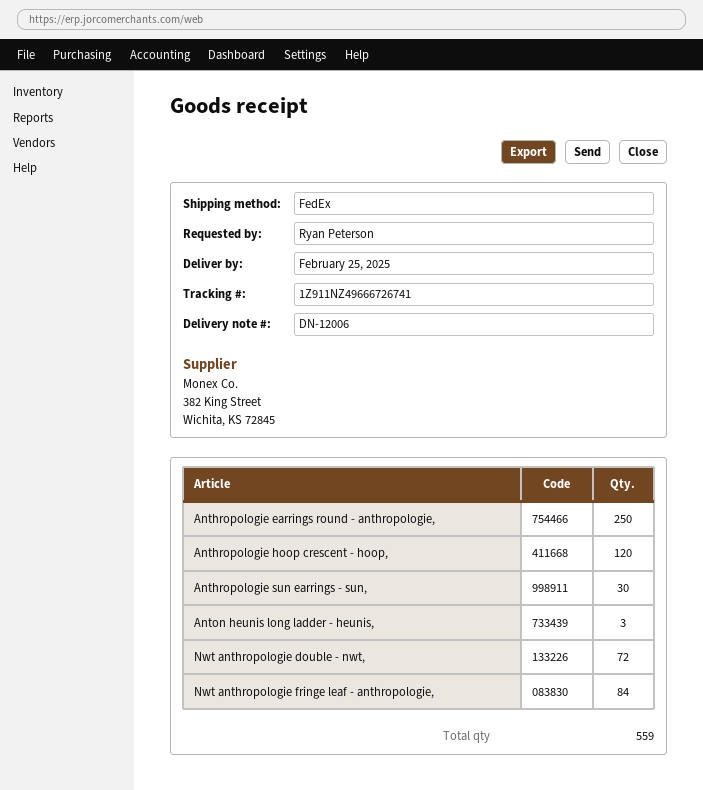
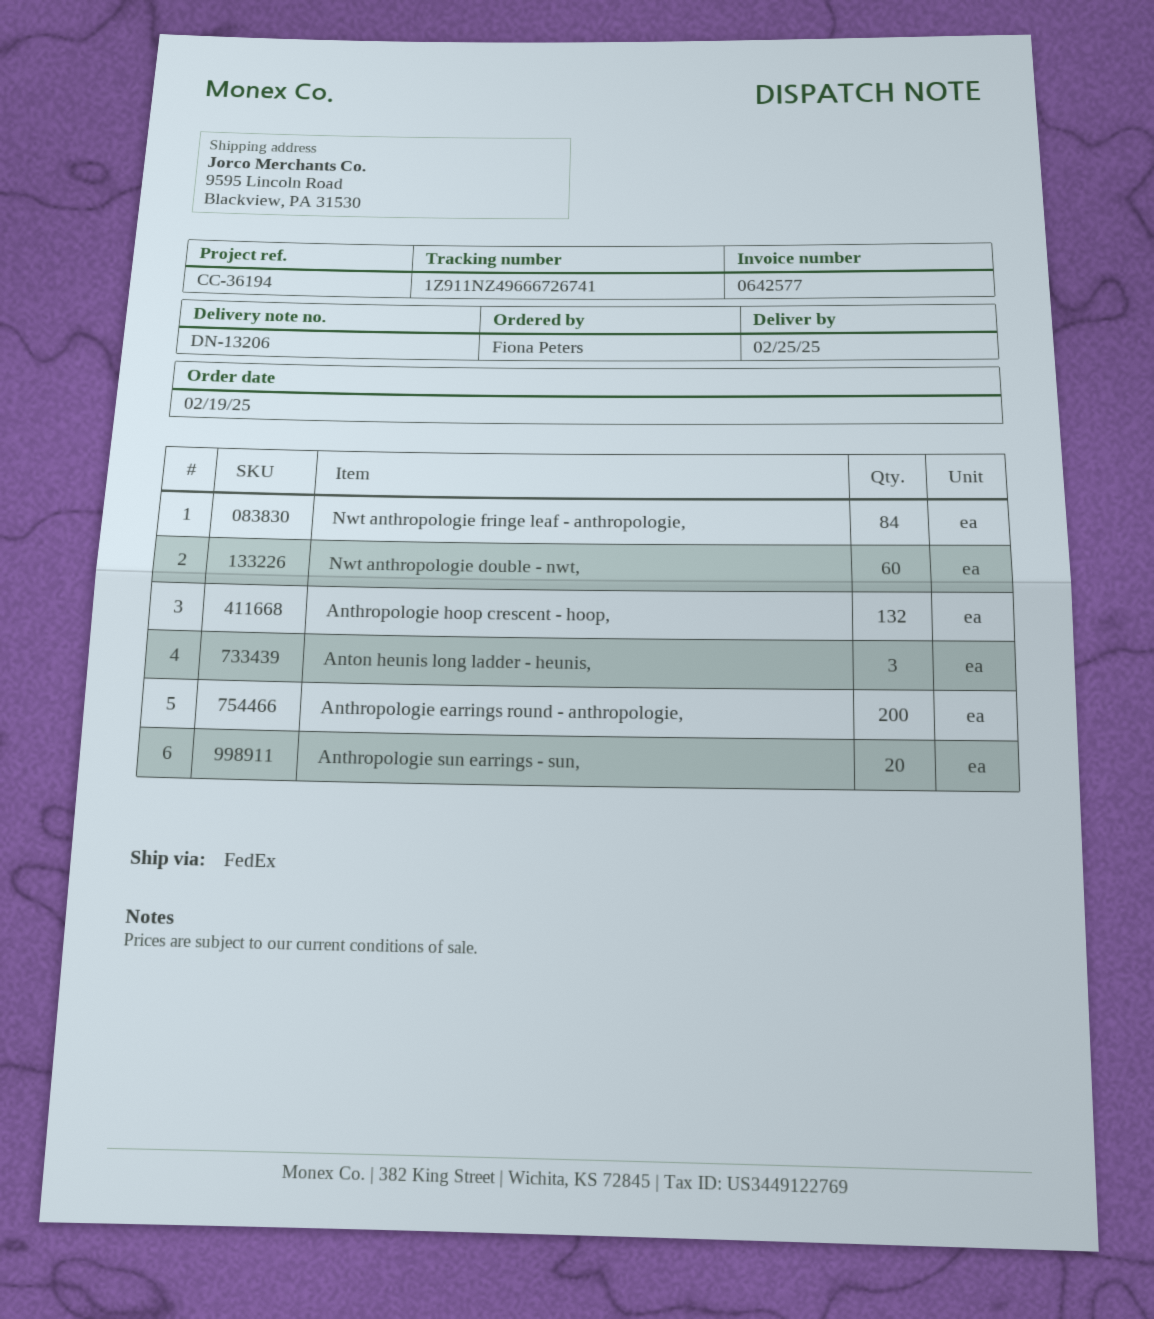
delivery note number: DN-12006 -> DN-13206
ordered by: Ryan Peterson -> Fiona Peters
Anthropologie earrings round - anthropologie,: 250 -> 200
Anthropologie hoop crescent - hoop,: 120 -> 132
Anthropologie sun earrings - sun,: 30 -> 20
Nwt anthropologie double - nwt,: 72 -> 60

